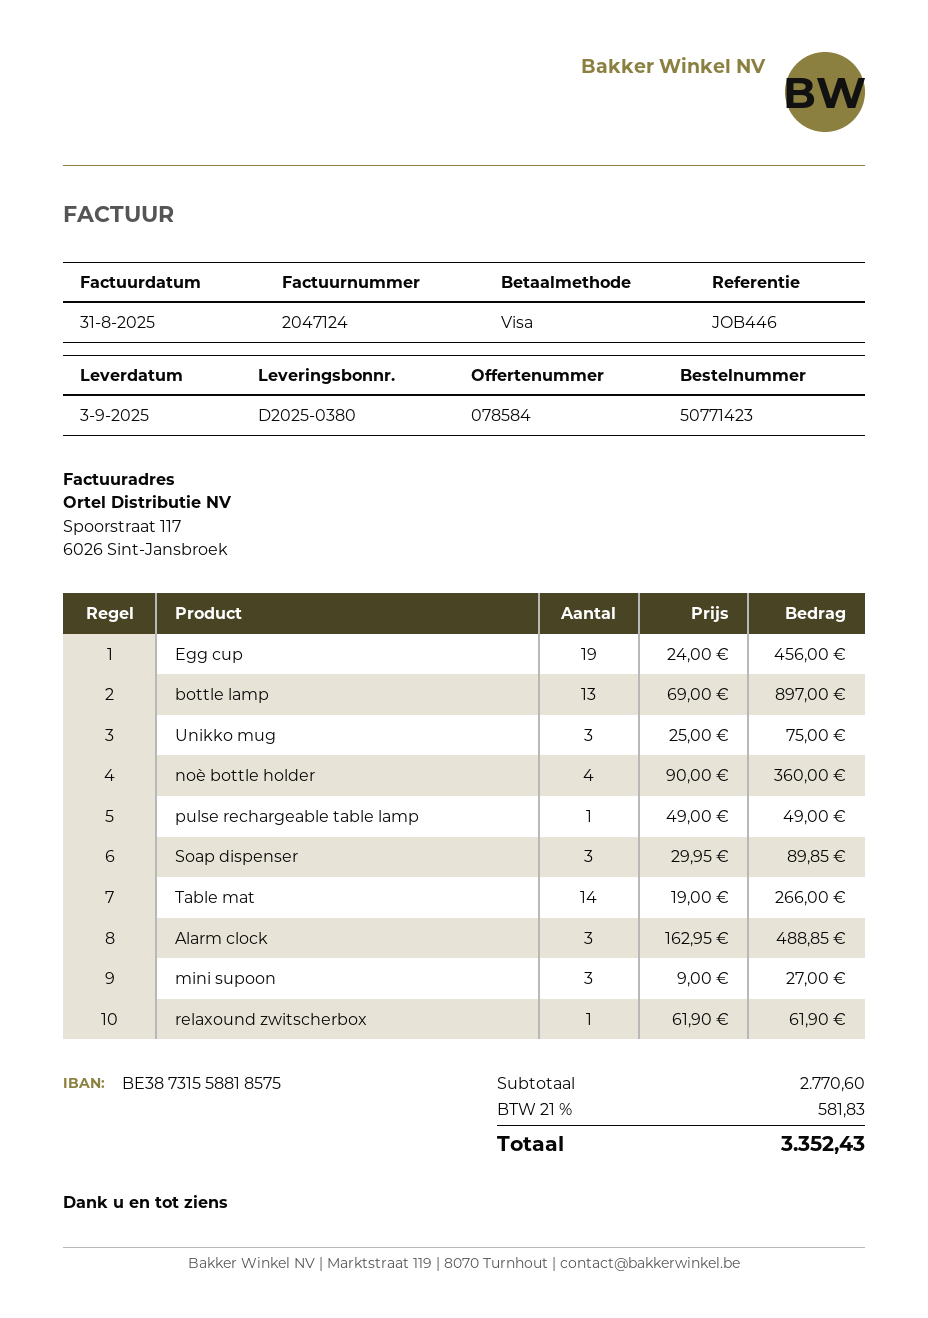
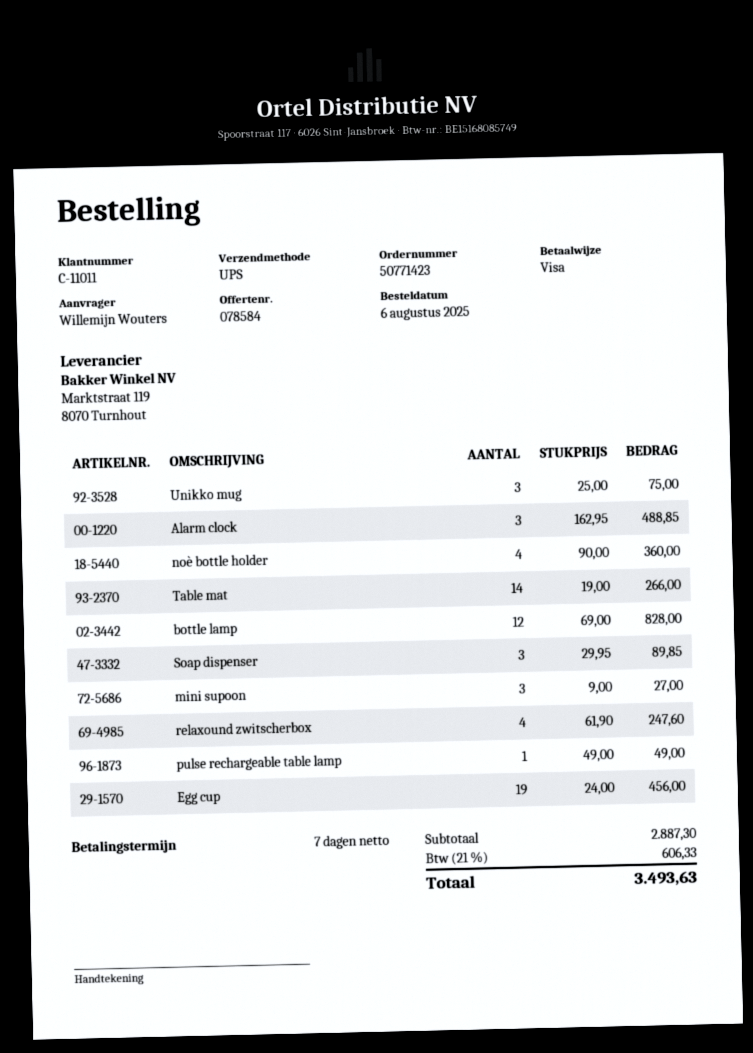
bottle lamp: 13 x 69.00 = 897.00 -> 12 x 69.00 = 828.00
relaxound zwitscherbox: 1 x 61.90 = 61.90 -> 4 x 61.90 = 247.60
subtotal: 2770.60 -> 2887.30
tax: 21% = 581.83 -> 21% = 606.33
total: 3352.43 -> 3493.63

